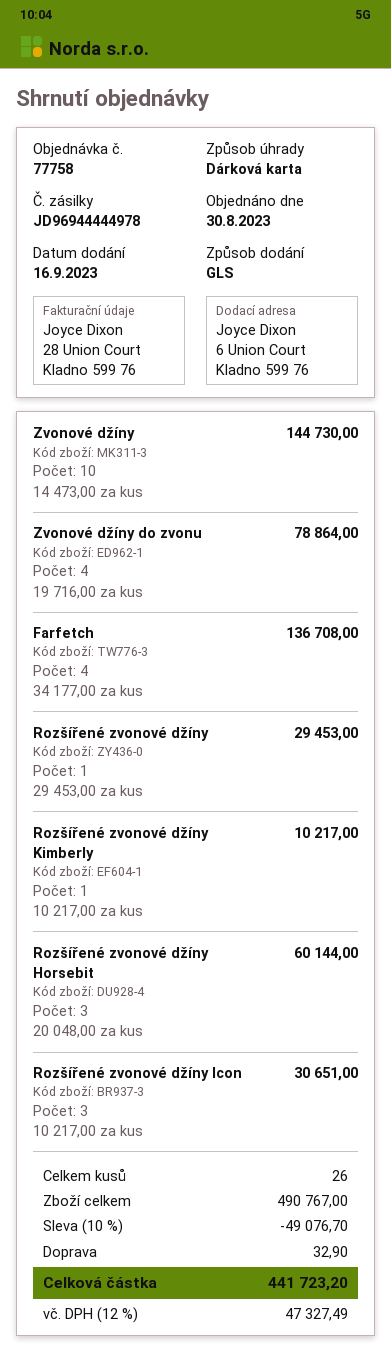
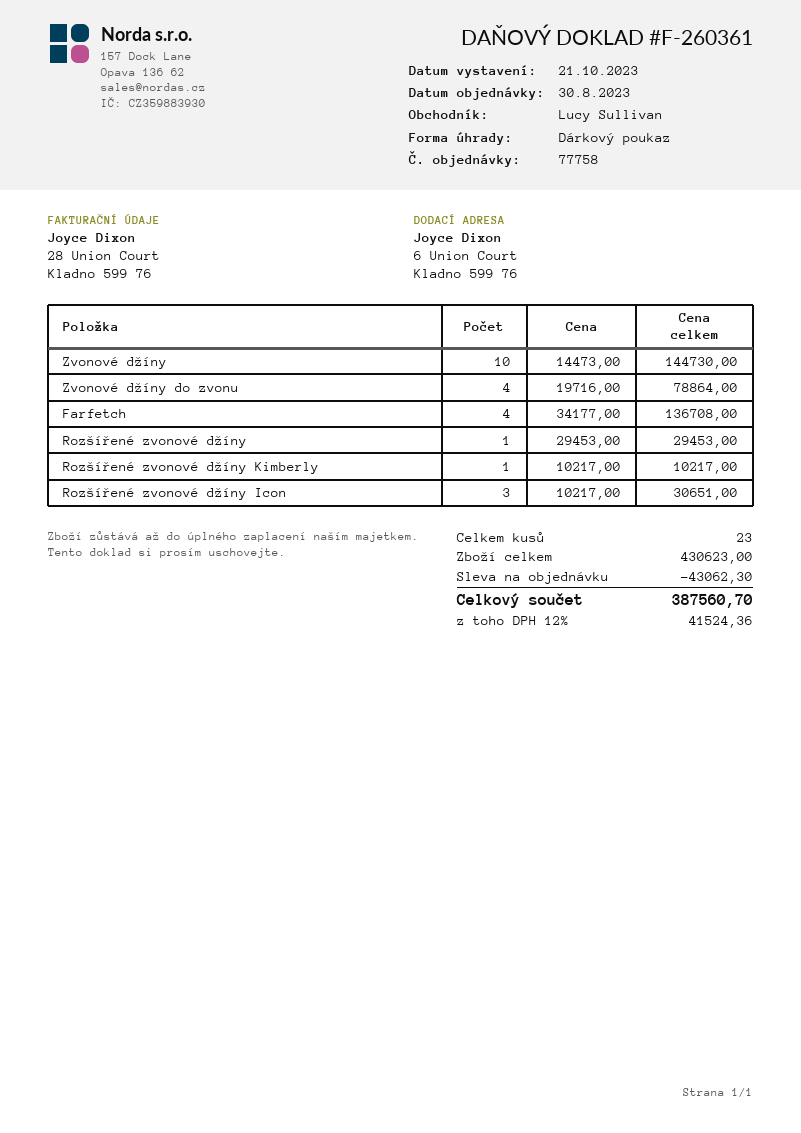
Rozšířené zvonové džíny Horsebit: 3 x 20048.00 = 60144.00 -> none
total quantity: 26 -> 23
subtotal: 490767.00 -> 430623.00
discount: 49076.70 -> 43062.30
shipping: 32.90 -> none
tax: 12% = 47327.49 -> 12% = 41524.36
total: 441723.20 -> 387560.70

